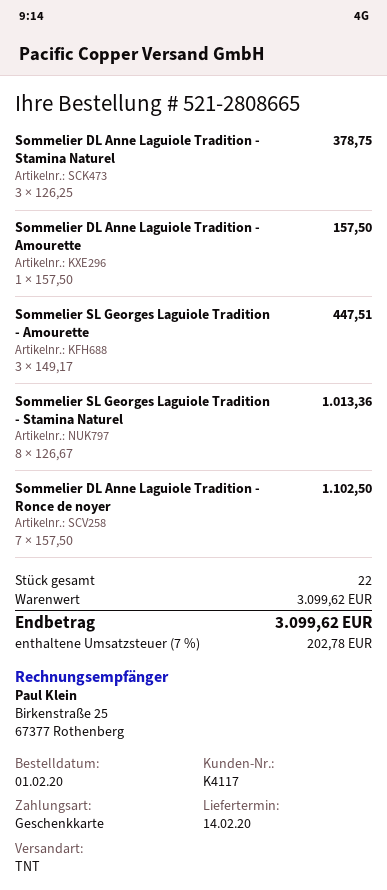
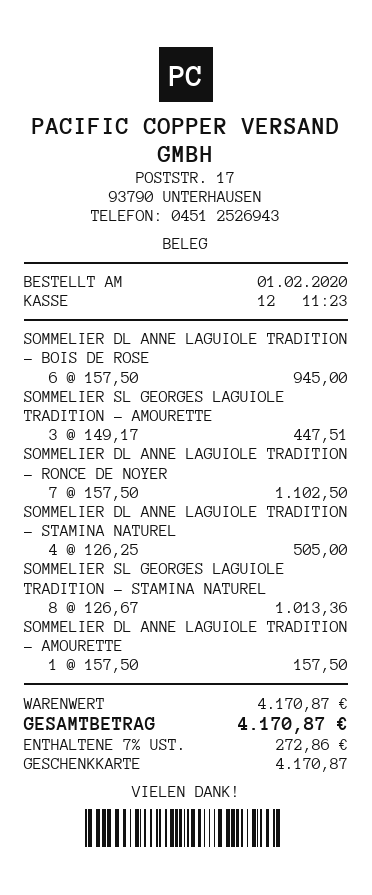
Sommelier DL Anne Laguiole Tradition - Stamina Naturel: 3 x 126.25 = 378.75 -> 4 x 126.25 = 505.00
SOMMELIER DL ANNE LAGUIOLE TRADITION - BOIS DE ROSE: none -> 6 x 157.50 = 945.00
subtotal: 3099.62 -> 4170.87
tax: 7% = 202.78 -> 7% = 272.86
total: 3099.62 -> 4170.87

